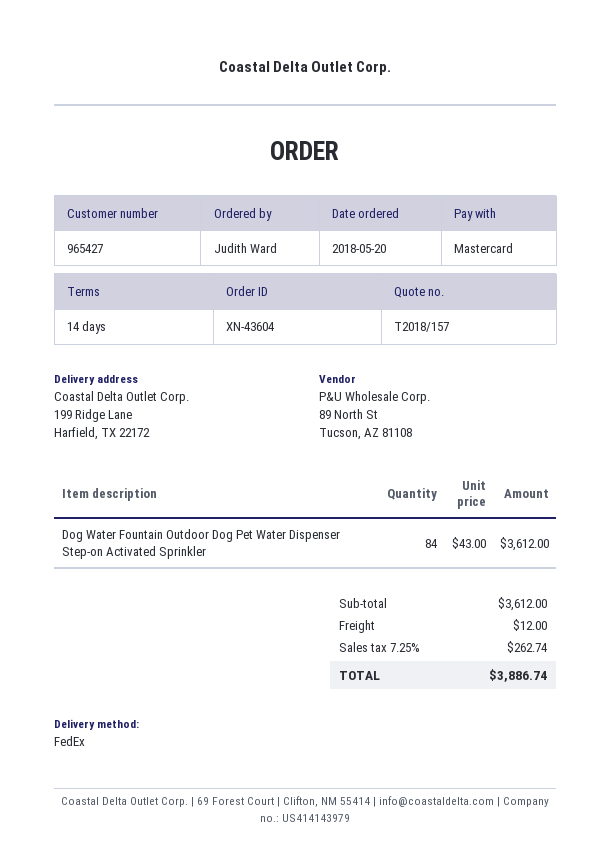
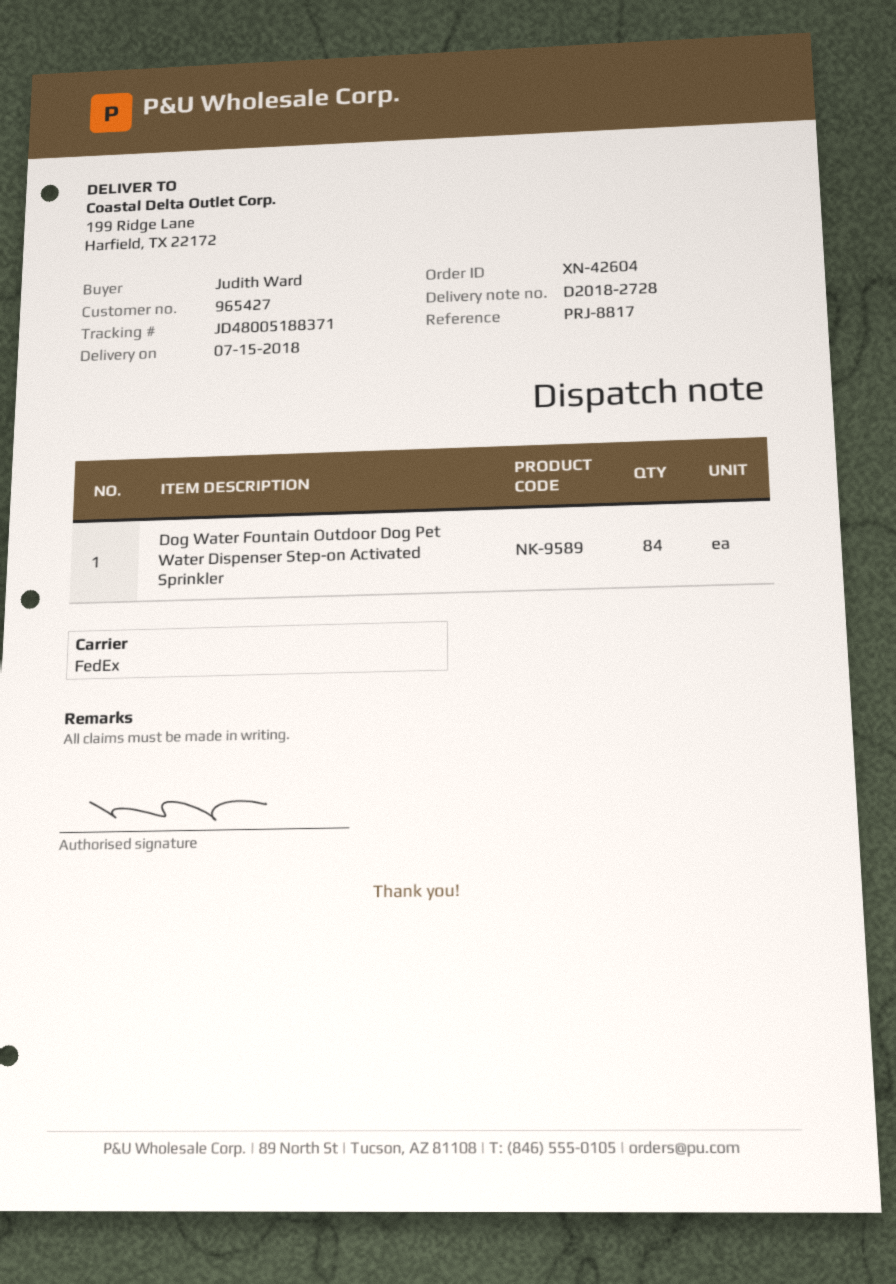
order number: XN-43604 -> XN-42604

